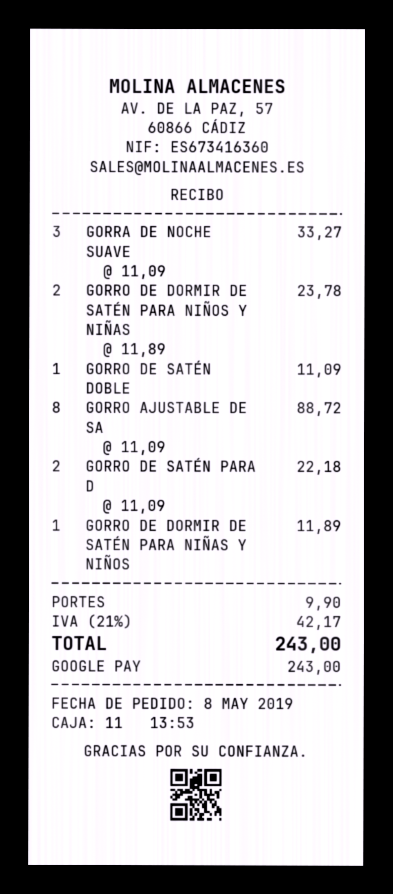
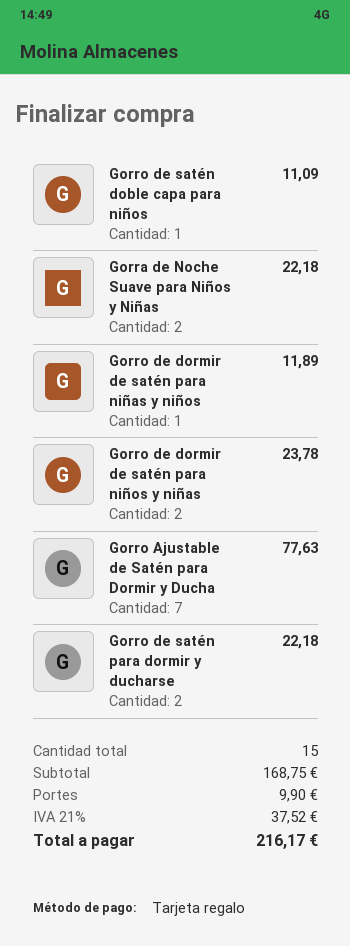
payment method: Google Pay -> gift card
GORRA DE NOCHE SUAVE: 3 for 33.27 -> 2 for 22.18
GORRO AJUSTABLE DE SA: 8 for 88.72 -> 7 for 77.63
tax: 21% = 42.17 -> 21% = 37.52
total: 243.00 -> 216.17

